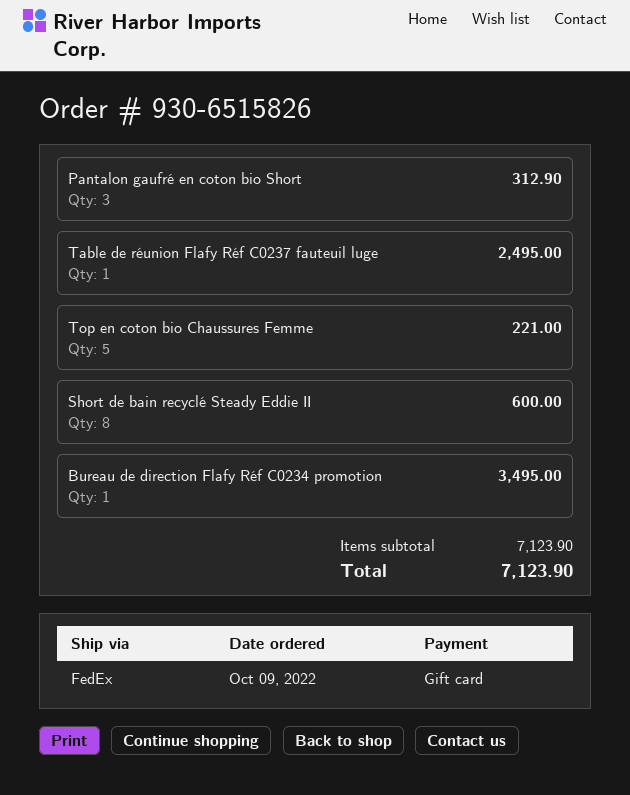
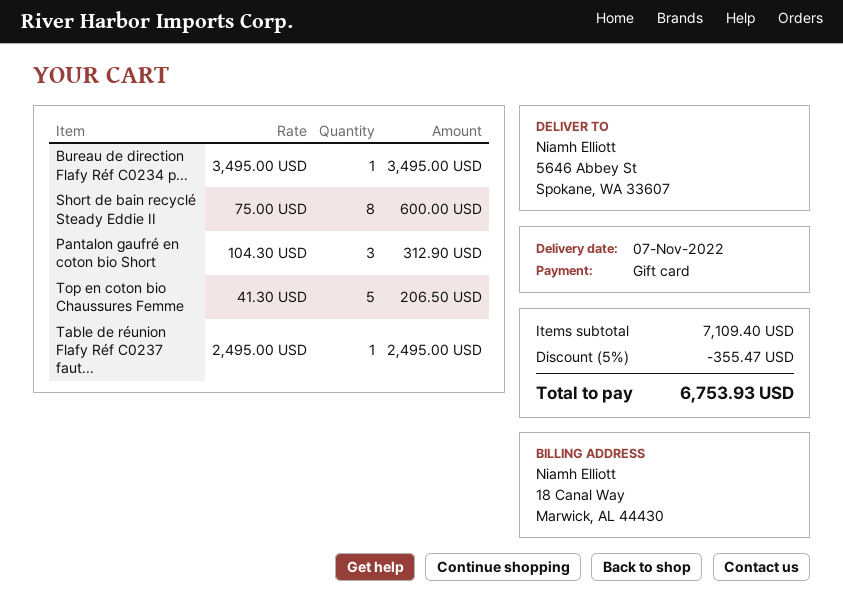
Top en coton bio Chaussures Femme: 5 for 221.00 -> 5 for 206.50
subtotal: 7123.90 -> 7109.40
discount: none -> 5% = 355.47
total: 7123.90 -> 6753.93

